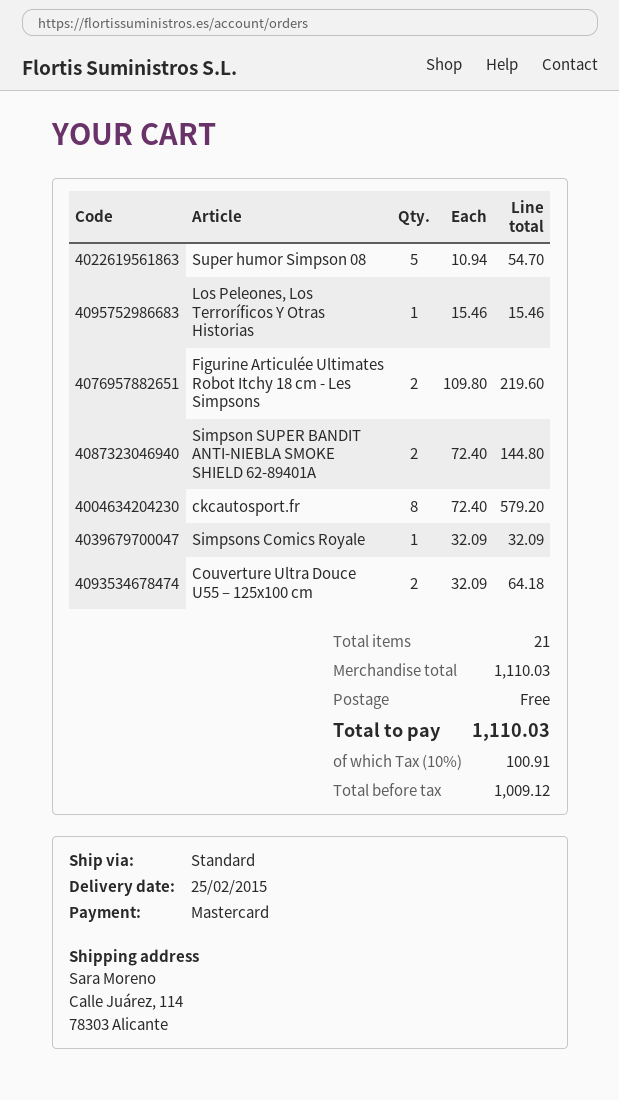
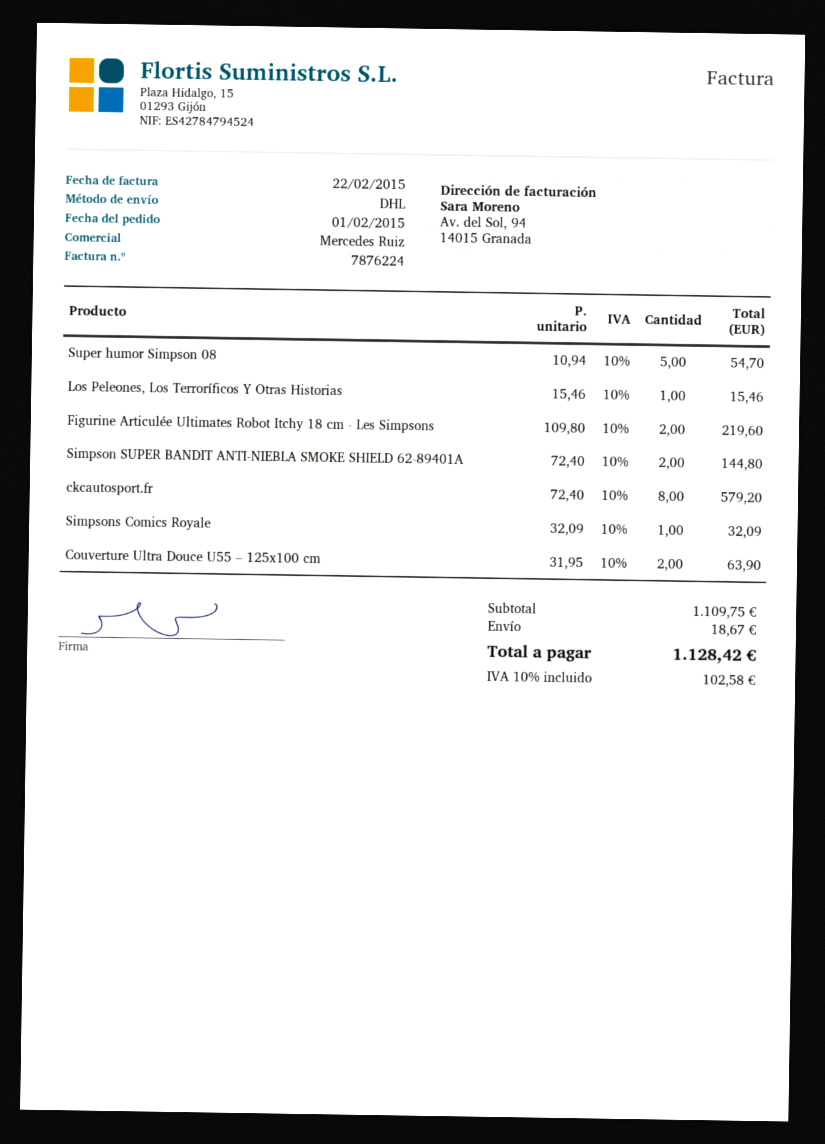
shipping method: standard -> DHL
Couverture Ultra Douce U55 – 125x100 cm: 2 x 32.09 = 64.18 -> 2 x 31.95 = 63.90
subtotal: 1110.03 -> 1109.75
shipping: 0.00 -> 18.67
tax: 10% = 100.91 -> 10% = 102.58
total: 1110.03 -> 1128.42

